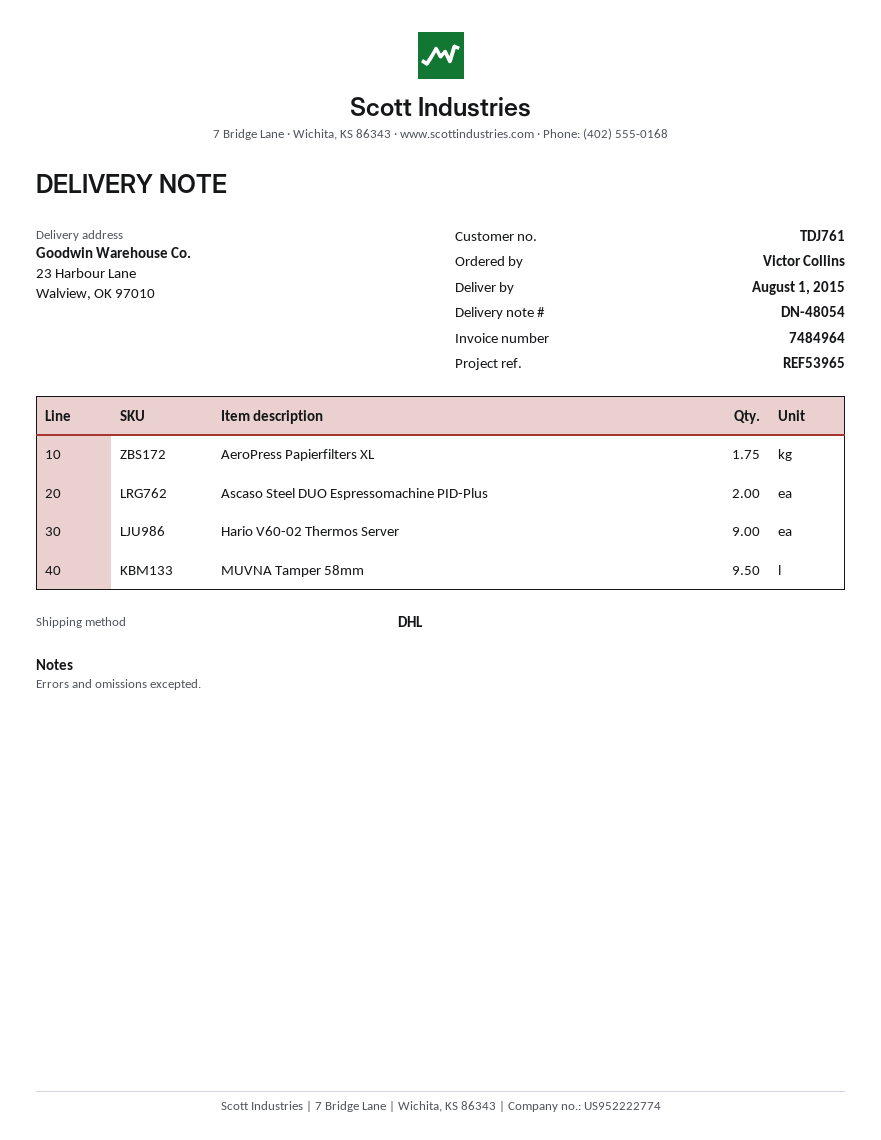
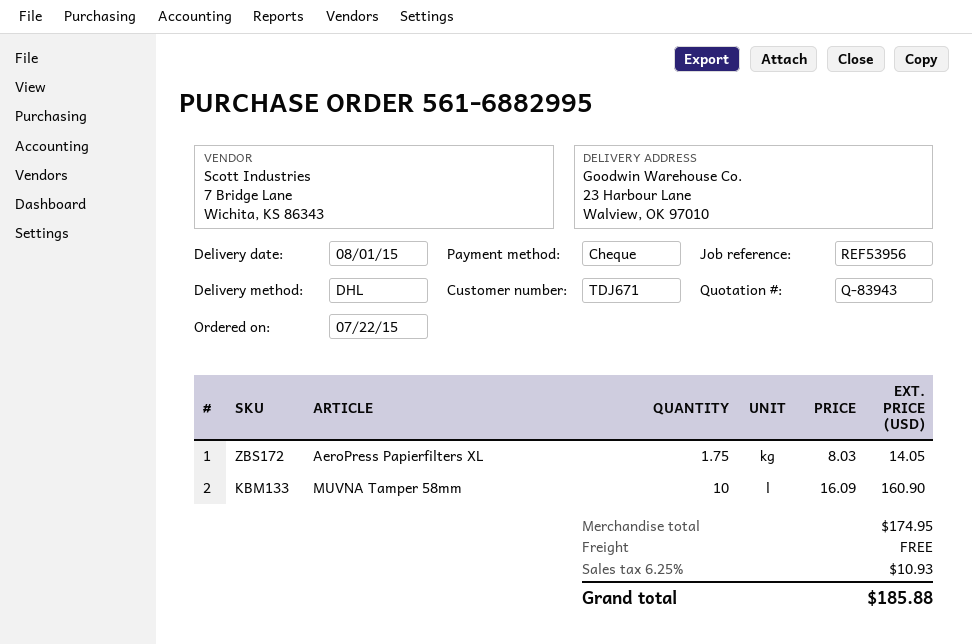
customer number: TDJ761 -> TDJ671
reference: REF53965 -> REF53956
Ascaso Steel DUO Espressomachine PID-Plus: 2 -> none
Hario V60-02 Thermos Server: 9 -> none
MUVNA Tamper 58mm: 9.5 -> 10

